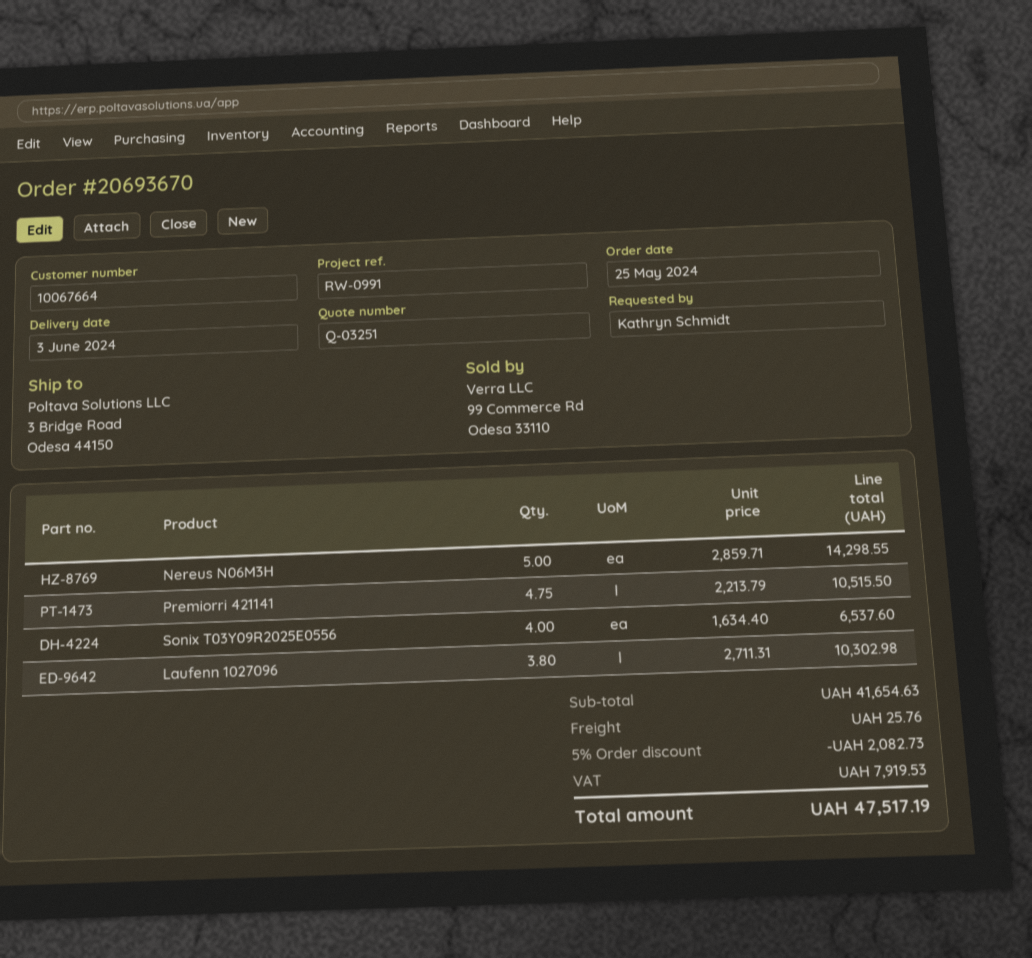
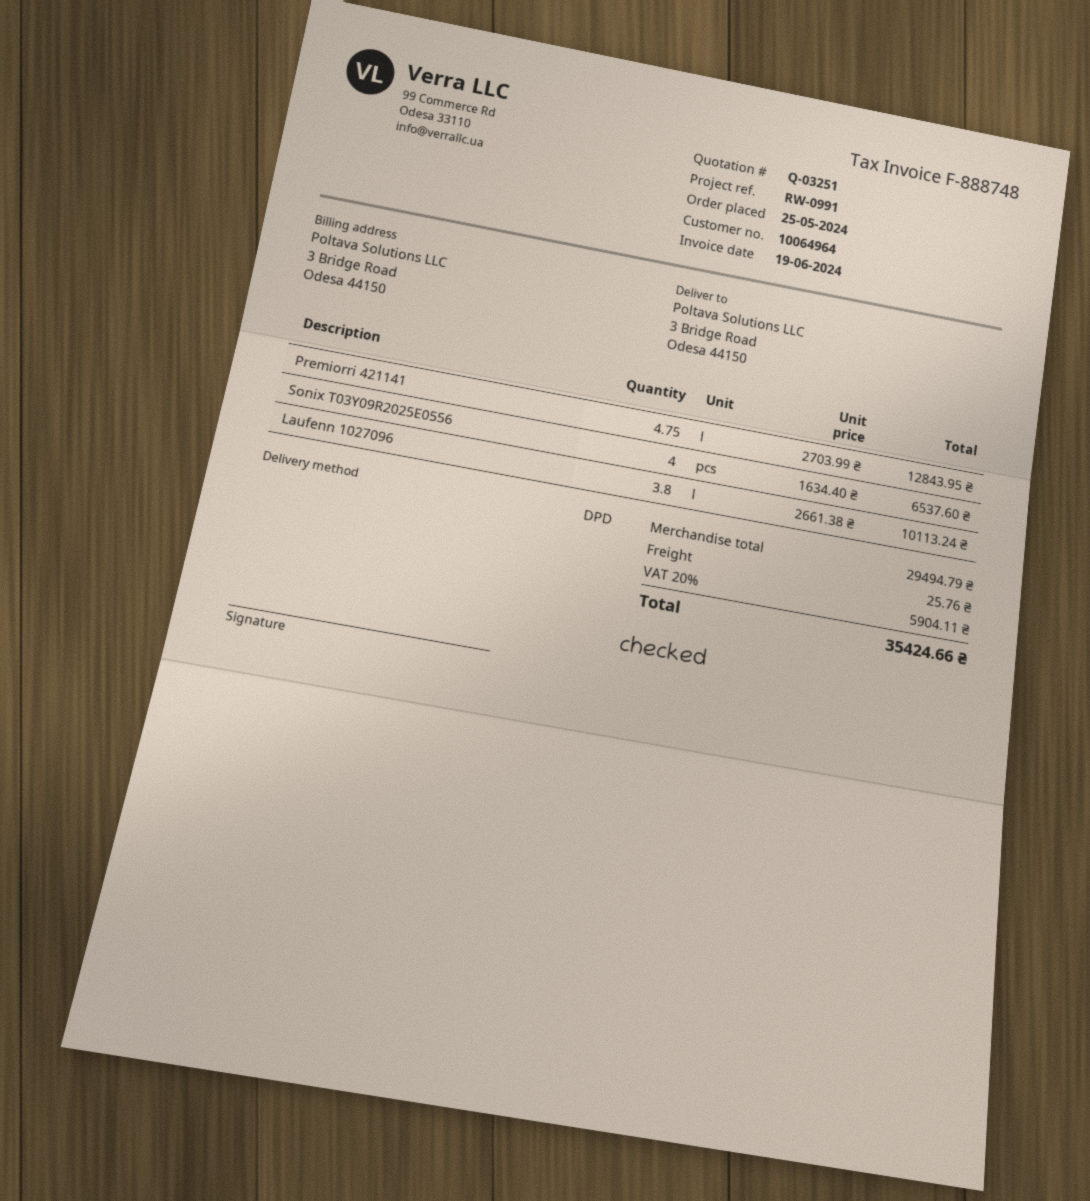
customer number: 10067664 -> 10064964
Nereus N06M3H: 5 x 2859.71 = 14298.55 -> none
Premiorri 421141: 4.75 x 2213.79 = 10515.50 -> 4.75 x 2703.99 = 12843.95
Laufenn 1027096: 3.8 x 2711.31 = 10302.98 -> 3.8 x 2661.38 = 10113.24
subtotal: 41654.63 -> 29494.79
discount: 5% = 2082.73 -> none
tax: 7919.53 -> 5904.11
total: 47517.19 -> 35424.66

